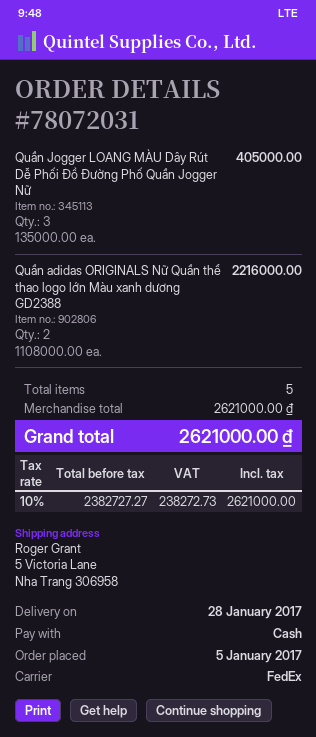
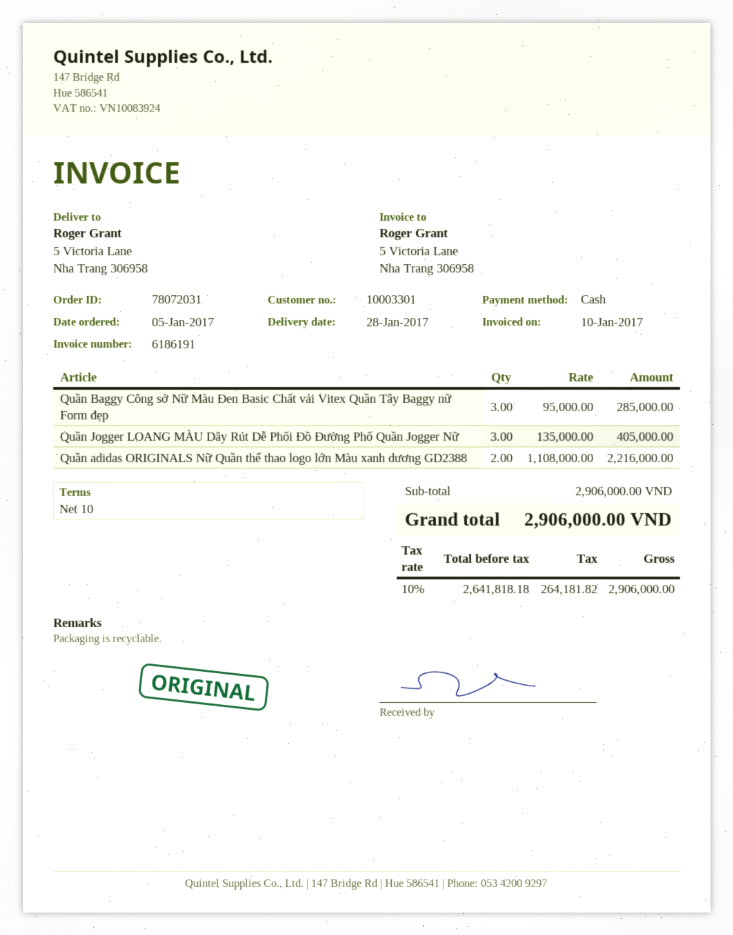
Quần Baggy Công sở Nữ Màu Đen Basic Chất vải Vitex Quần Tây Baggy nữ Form đẹp: none -> 3 x 95000.00 = 285000.00
subtotal: 2621000.00 -> 2906000.00
net: 2382727.27 -> 2641818.18
tax: 10% = 238272.73 -> 10% = 264181.82
total: 2621000.00 -> 2906000.00

